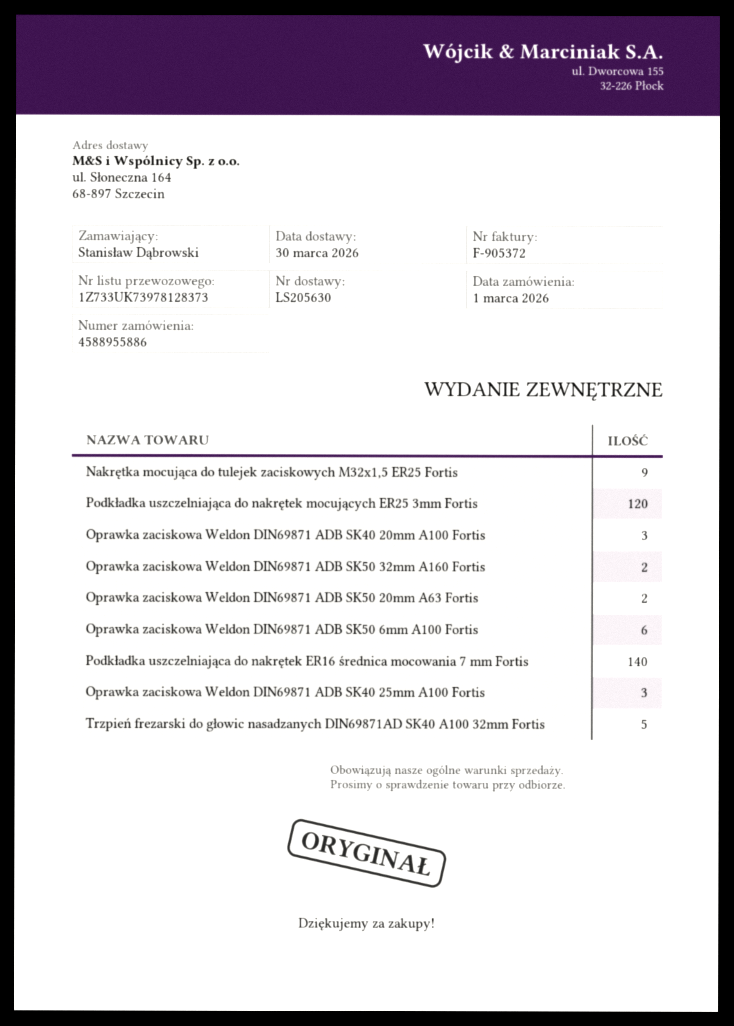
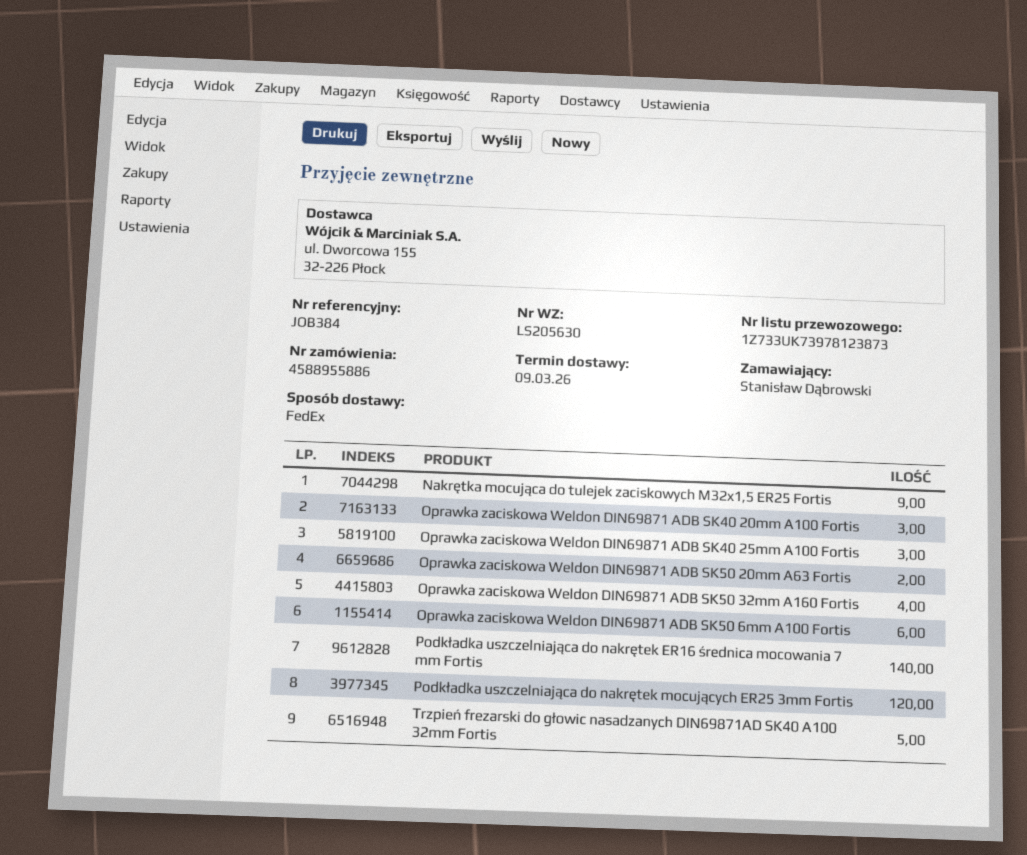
delivery date: 2026-03-30 -> 2026-03-09
tracking number: 1Z733UK73978128373 -> 1Z733UK73978123873
Oprawka zaciskowa Weldon DIN69871 ADB SK50 32mm A160 Fortis: 2 -> 4

